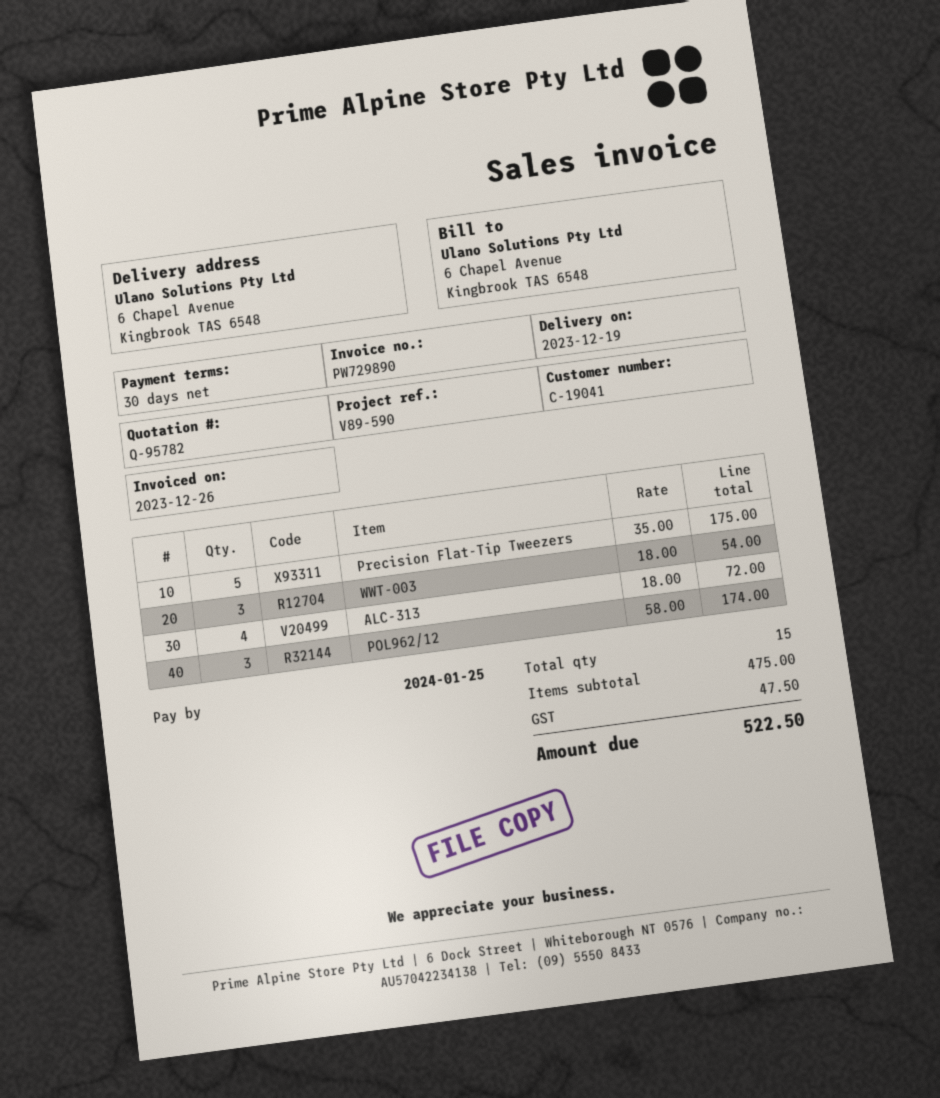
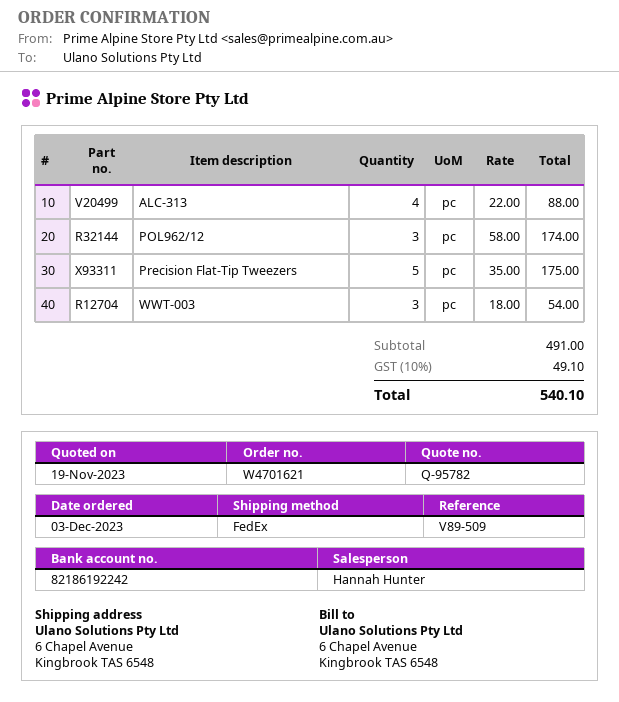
reference: V89-590 -> V89-509
ALC-313: 4 x 18.00 = 72.00 -> 4 x 22.00 = 88.00
subtotal: 475.00 -> 491.00
tax: 47.50 -> 49.10
total: 522.50 -> 540.10

